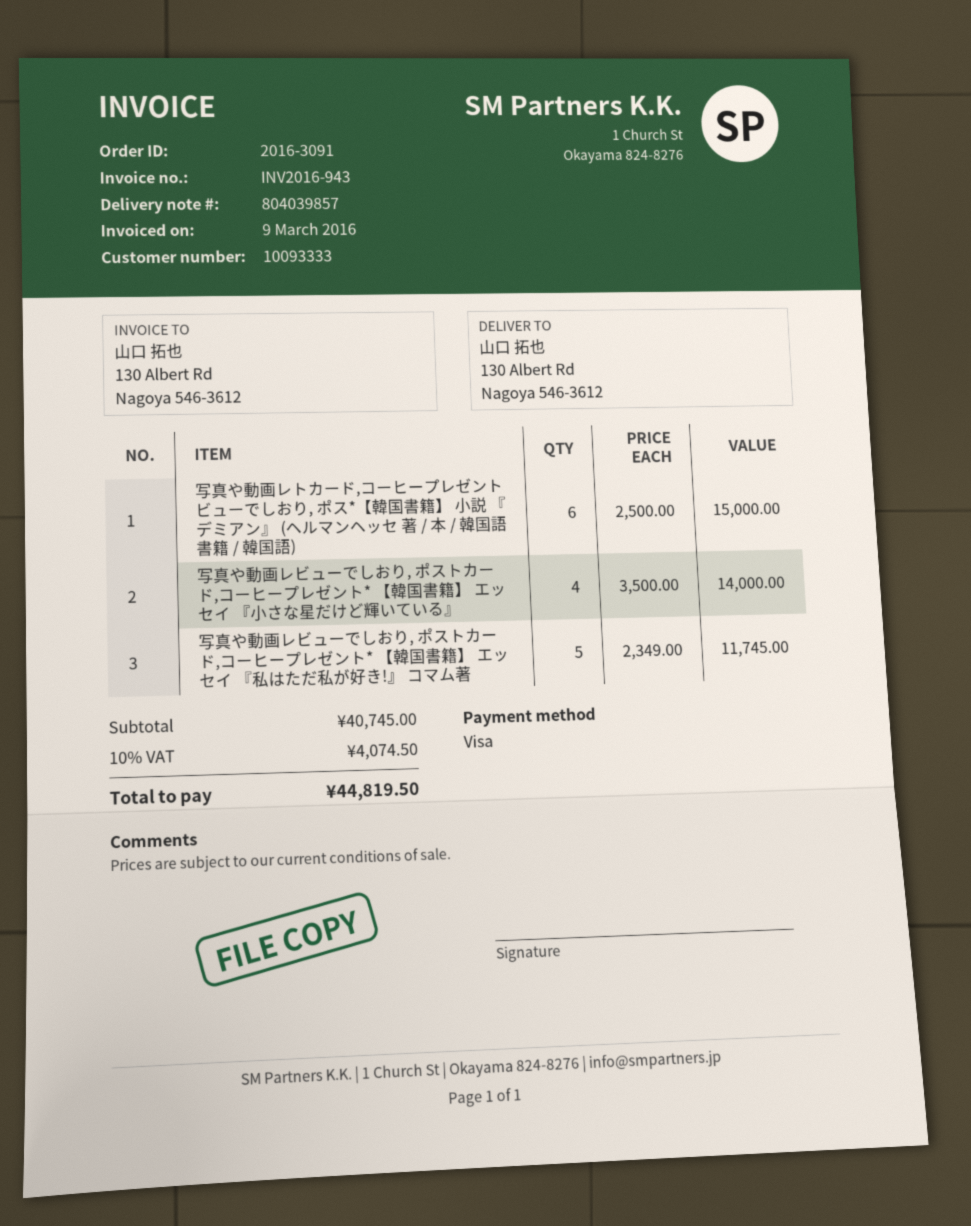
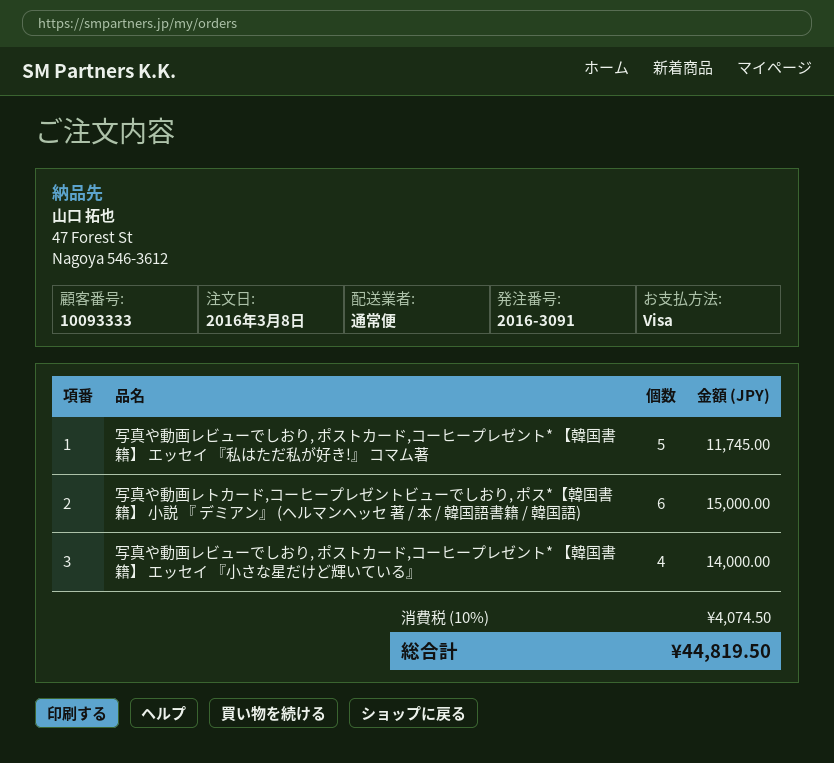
ship to: 130 Albert Rd, Nagoya 546-3612 -> 47 Forest St, Nagoya 546-3612

